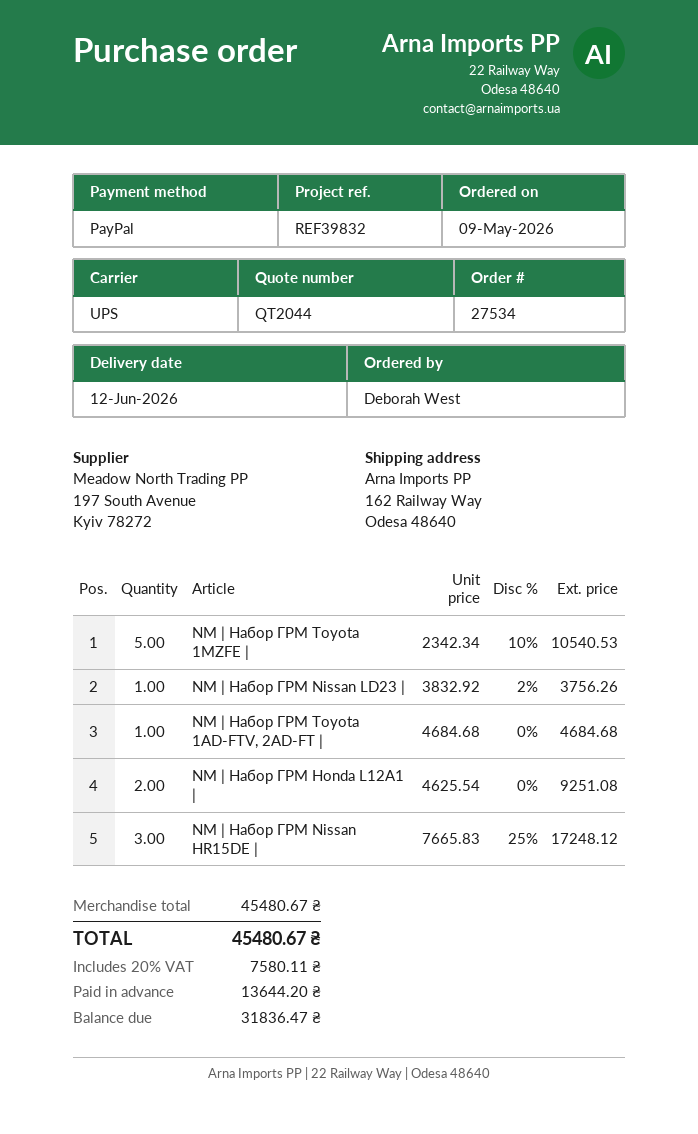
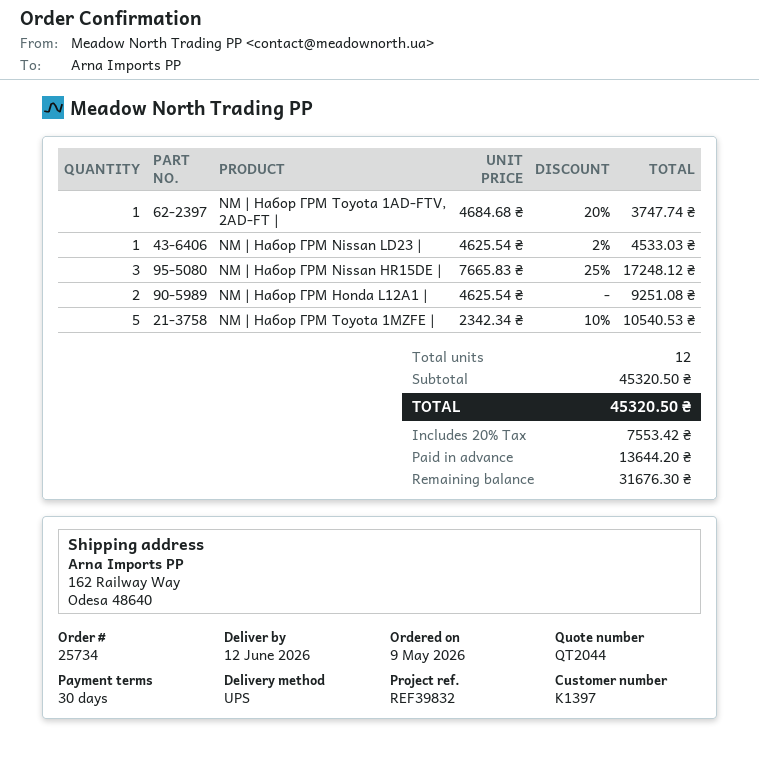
order number: 27534 -> 25734
NM | Набор ГРМ Nissan LD23 |: 1 x 3832.92 - 2% = 3756.26 -> 1 x 4625.54 - 2% = 4533.03
NM | Набор ГРМ Toyota 1AD-FTV, 2AD-FT |: 1 x 4684.68 = 4684.68 -> 1 x 4684.68 - 20% = 3747.74
subtotal: 45480.67 -> 45320.50
tax: 20% = 7580.11 -> 20% = 7553.42
total: 45480.67 -> 45320.50
balance: 31836.47 -> 31676.30

